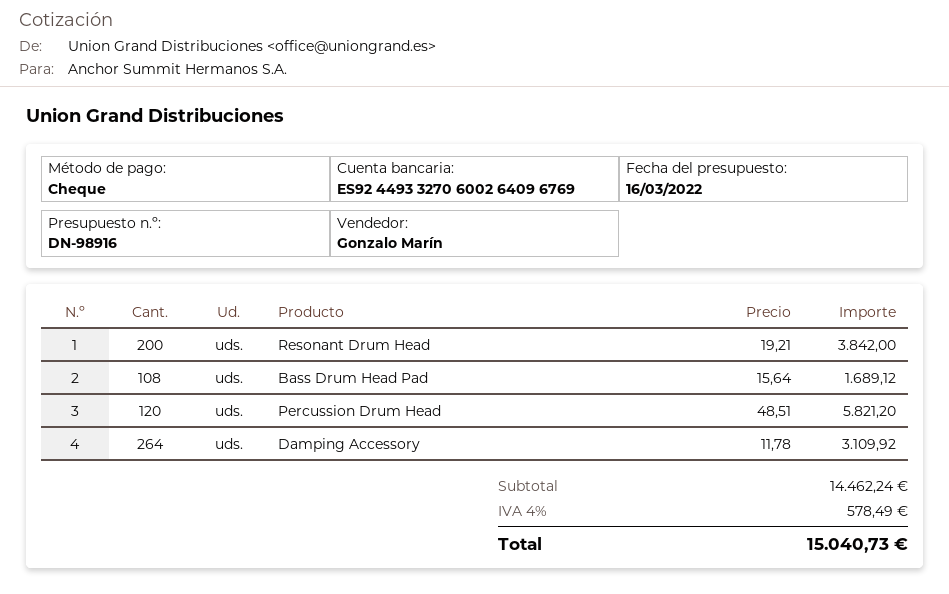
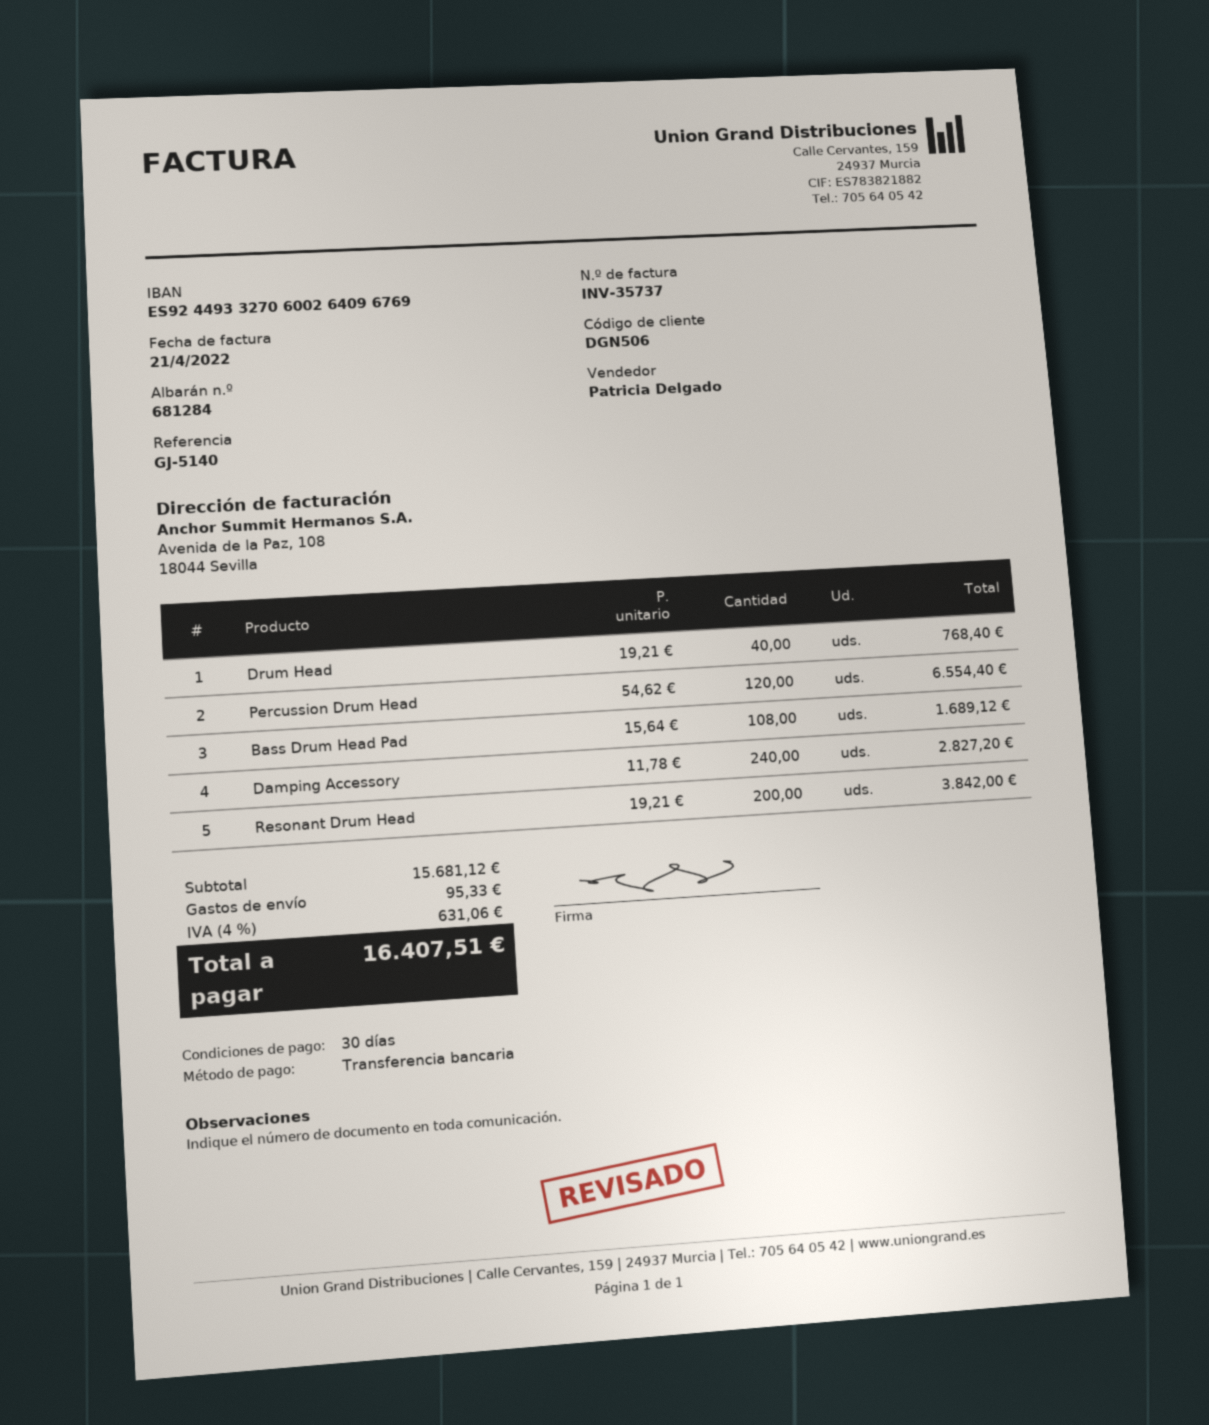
sales rep: Gonzalo Marín -> Patricia Delgado
payment method: cheque -> bank transfer
Percussion Drum Head: 120 x 48.51 = 5821.20 -> 120 x 54.62 = 6554.40
Damping Accessory: 264 x 11.78 = 3109.92 -> 240 x 11.78 = 2827.20
Drum Head: none -> 40 x 19.21 = 768.40
subtotal: 14462.24 -> 15681.12
shipping: none -> 95.33
tax: 4% = 578.49 -> 4% = 631.06
total: 15040.73 -> 16407.51

